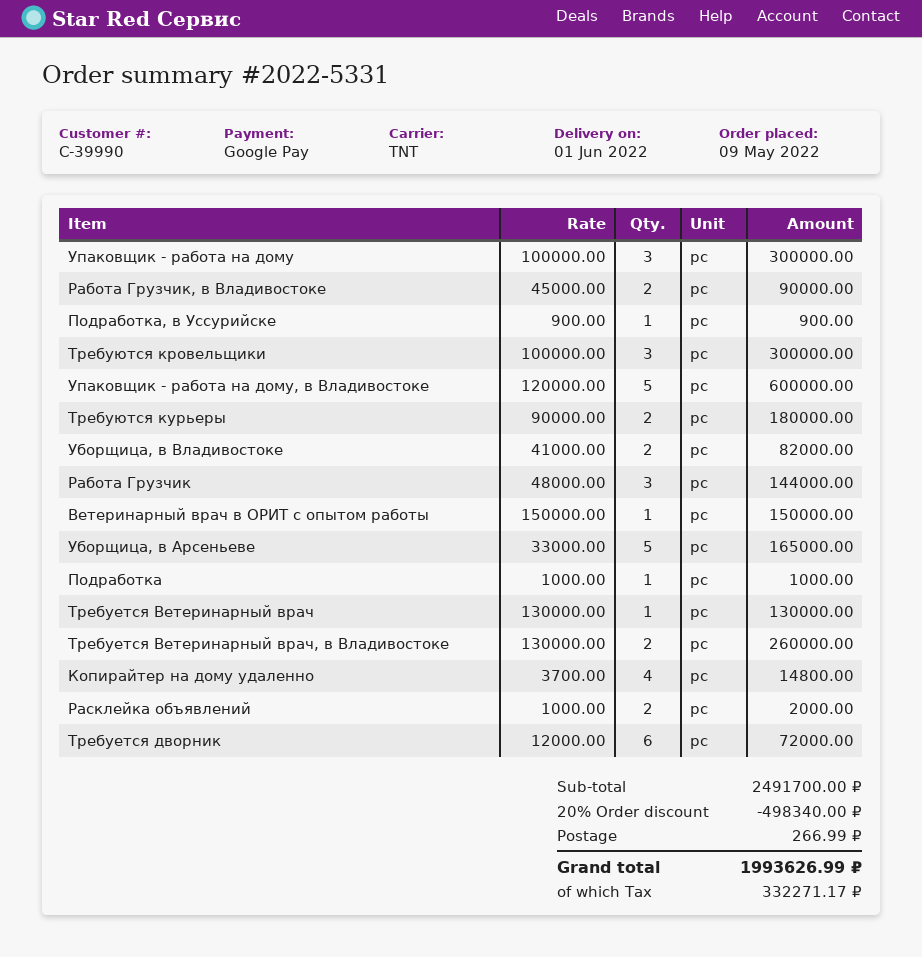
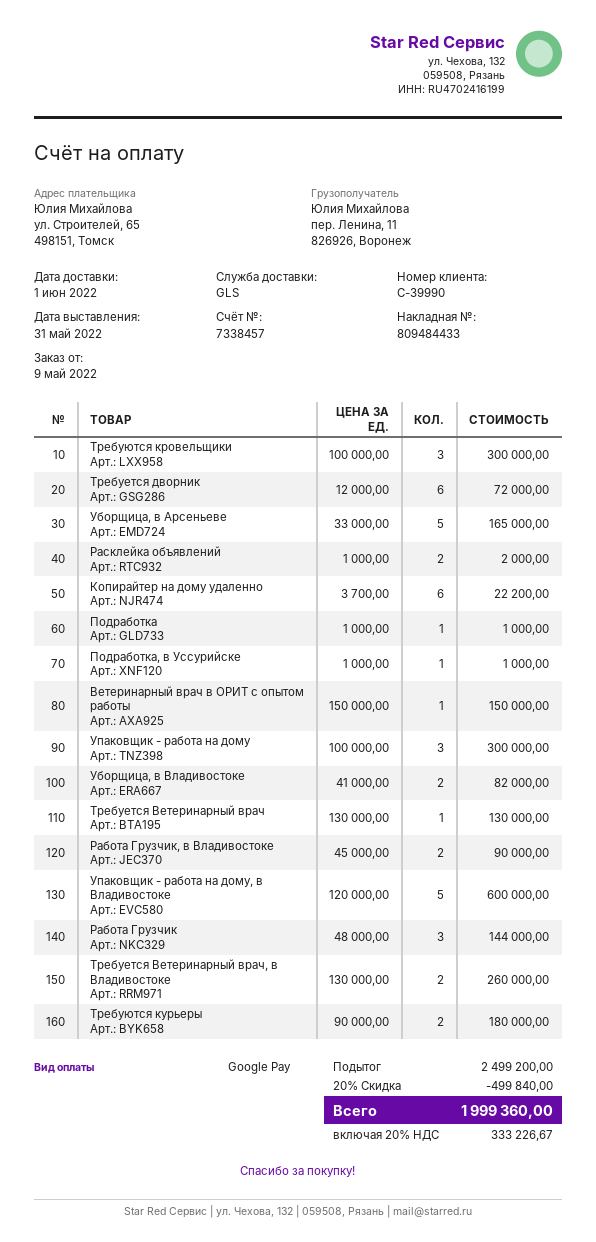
shipping method: TNT -> GLS
Подработка, в Уссурийске: 1 x 900.00 = 900.00 -> 1 x 1000.00 = 1000.00
Копирайтер на дому удаленно: 4 x 3700.00 = 14800.00 -> 6 x 3700.00 = 22200.00
subtotal: 2491700.00 -> 2499200.00
discount: 20% = 498340.00 -> 20% = 499840.00
shipping: 266.99 -> none
tax: 332271.17 -> 333226.67
total: 1993626.99 -> 1999360.00

